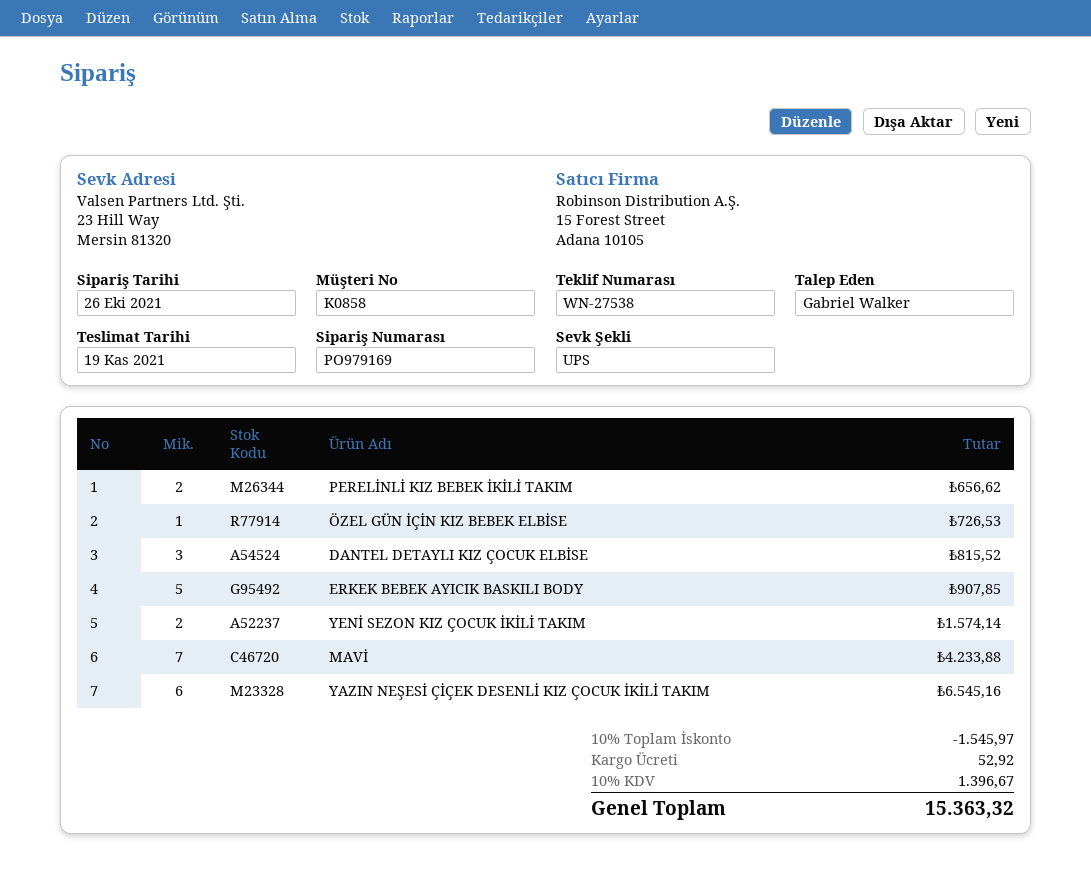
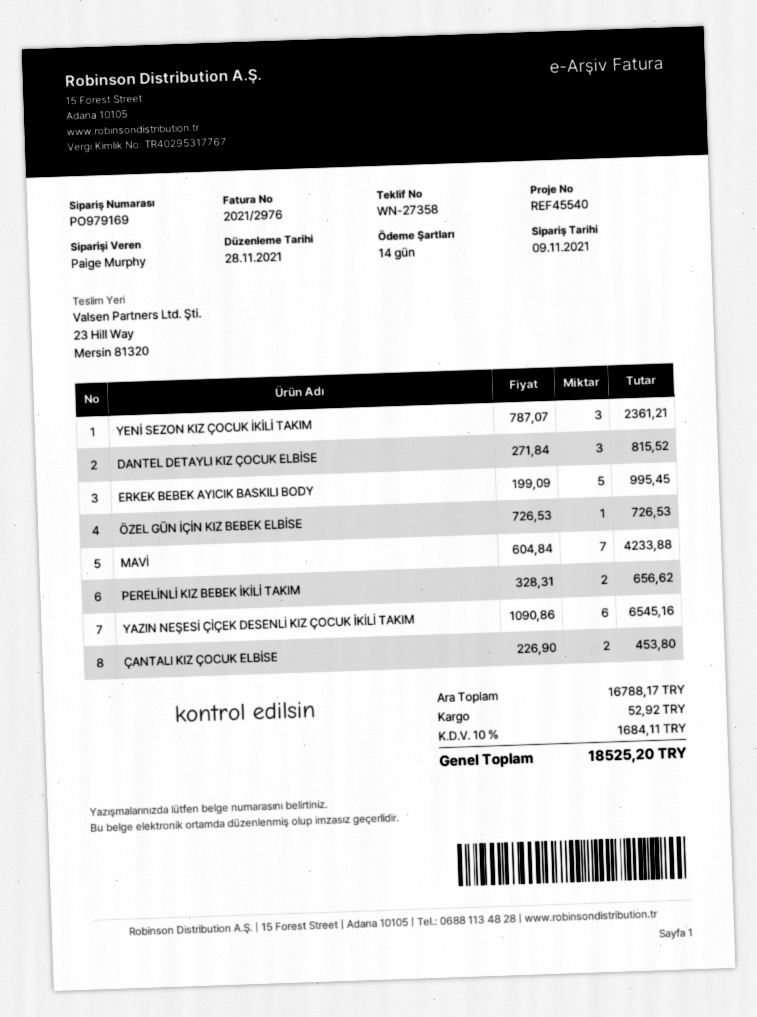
quote number: WN-27538 -> WN-27358
order date: 2021-10-26 -> 2021-11-09
ordered by: Gabriel Walker -> Paige Murphy
ERKEK BEBEK AYICIK BASKILI BODY: 5 for 907.85 -> 5 for 995.45
YENİ SEZON KIZ ÇOCUK İKİLİ TAKIM: 2 for 1574.14 -> 3 for 2361.21
ÇANTALI KIZ ÇOCUK ELBİSE: none -> 2 for 453.80
discount: 10% = 1545.97 -> none
tax: 10% = 1396.67 -> 10% = 1684.11
total: 15363.32 -> 18525.20

